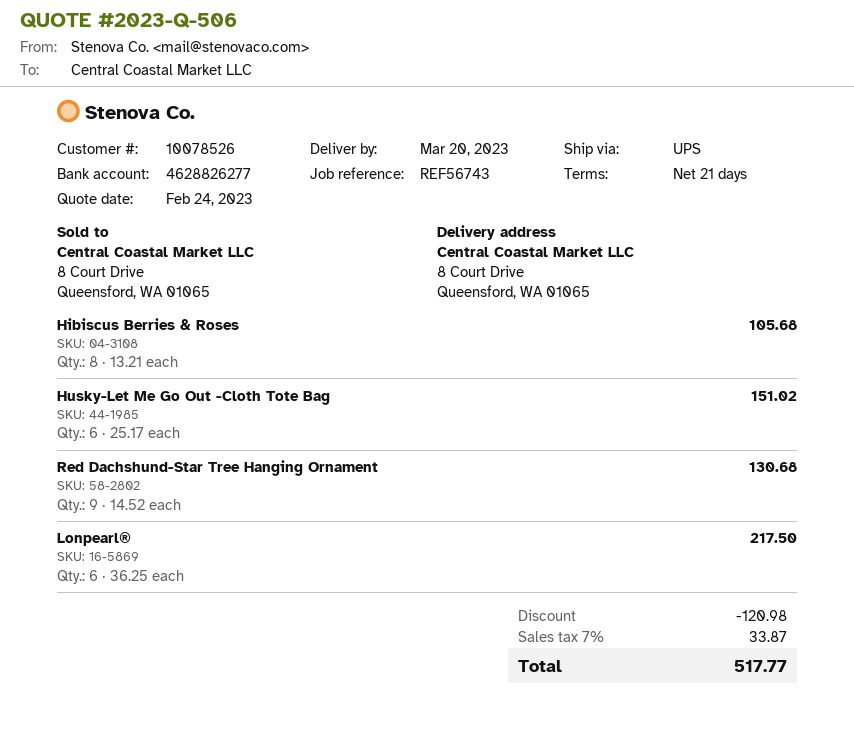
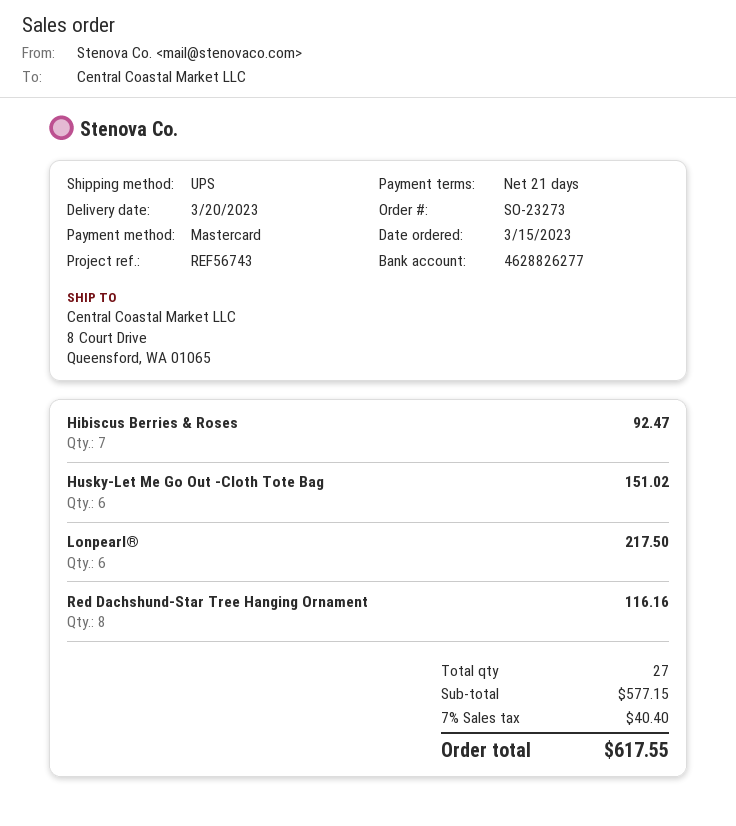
Hibiscus Berries & Roses: 8 for 105.68 -> 7 for 92.47
Red Dachshund-Star Tree Hanging Ornament: 9 for 130.68 -> 8 for 116.16
discount: 120.98 -> none
tax: 7% = 33.87 -> 7% = 40.40
total: 517.77 -> 617.55

